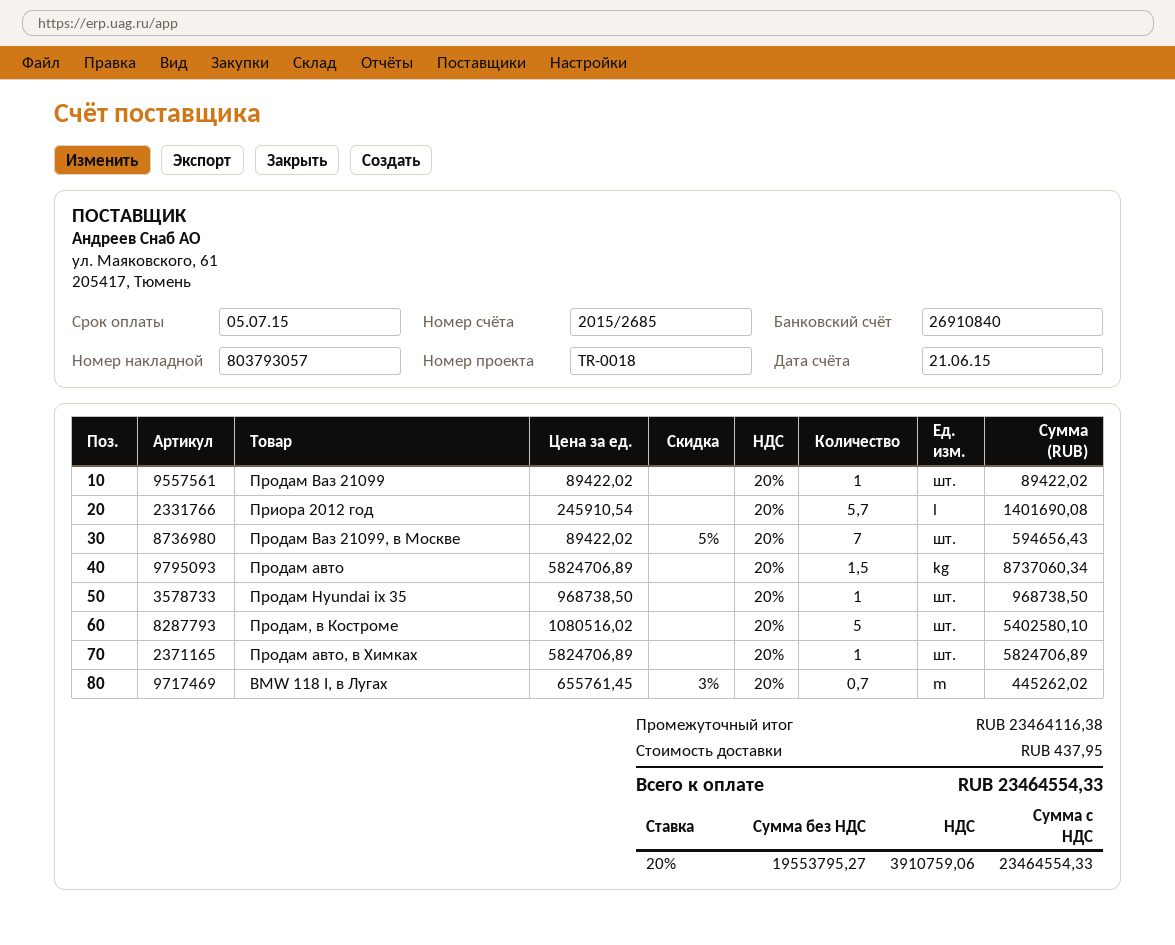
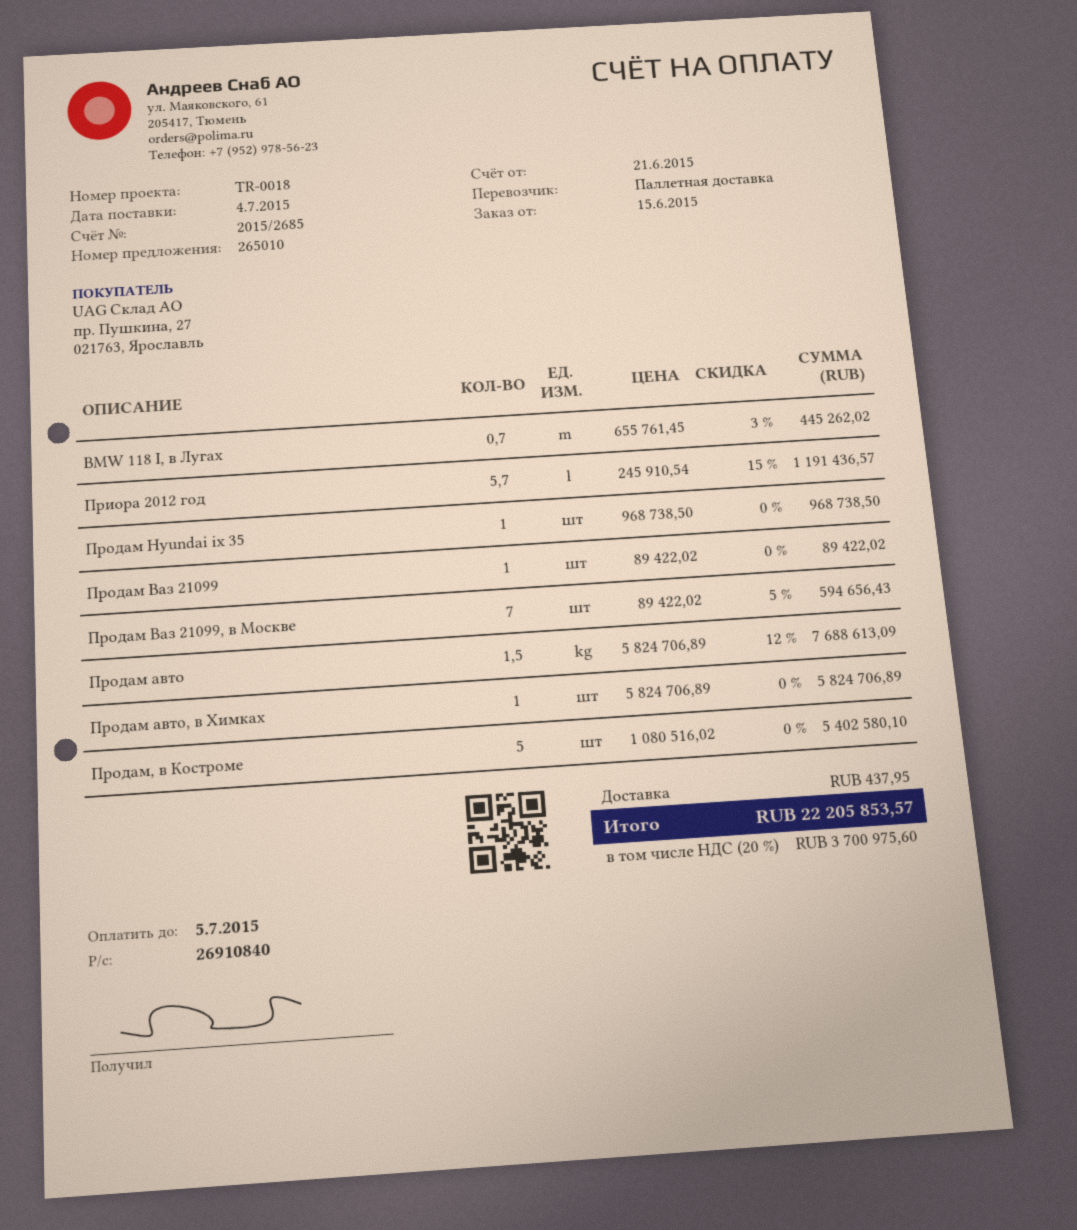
Приора 2012 год: 5.7 x 245910.54 = 1401690.08 -> 5.7 x 245910.54 - 15% = 1191436.57
Продам авто: 1.5 x 5824706.89 = 8737060.34 -> 1.5 x 5824706.89 - 12% = 7688613.09
tax: 20% = 3910759.06 -> 20% = 3700975.60
total: 23464554.33 -> 22205853.57

